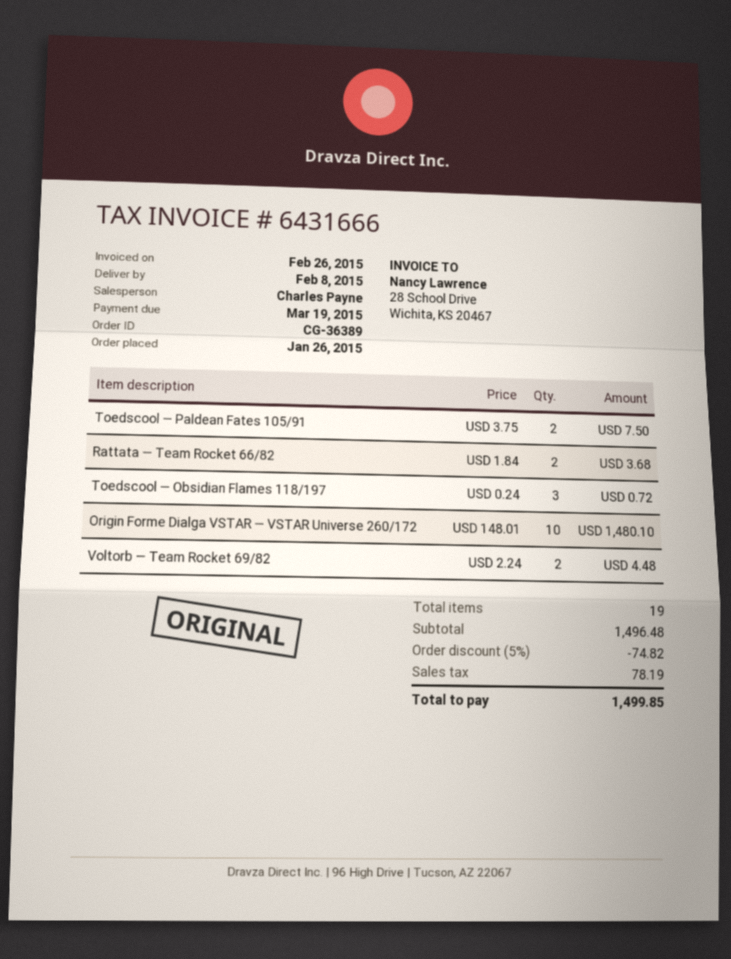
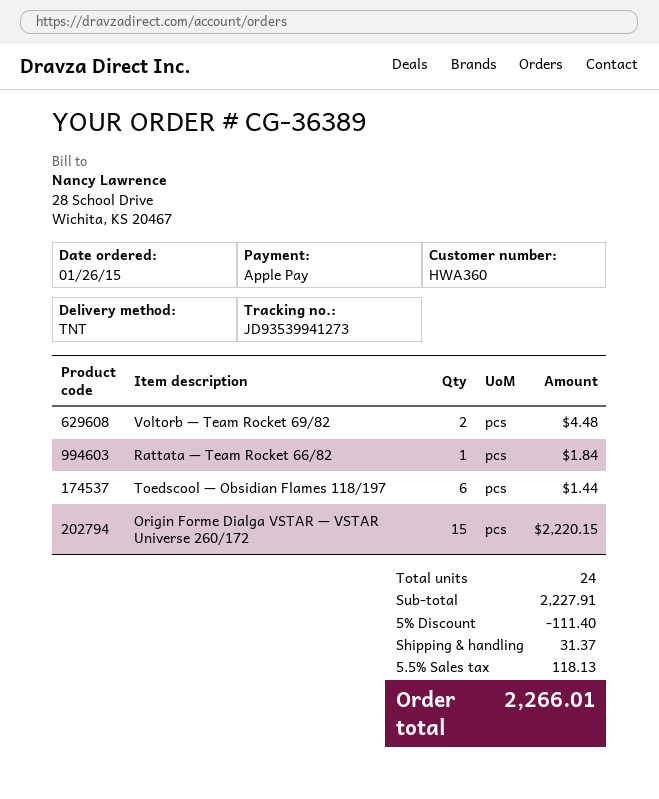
Toedscool — Paldean Fates 105/91: 2 for 7.50 -> none
Rattata — Team Rocket 66/82: 2 for 3.68 -> 1 for 1.84
Toedscool — Obsidian Flames 118/197: 3 for 0.72 -> 6 for 1.44
Origin Forme Dialga VSTAR — VSTAR Universe 260/172: 10 for 1480.10 -> 15 for 2220.15
total quantity: 19 -> 24
subtotal: 1496.48 -> 2227.91
discount: 5% = 74.82 -> 5% = 111.40
shipping: none -> 31.37
tax: 78.19 -> 118.13
total: 1499.85 -> 2266.01

